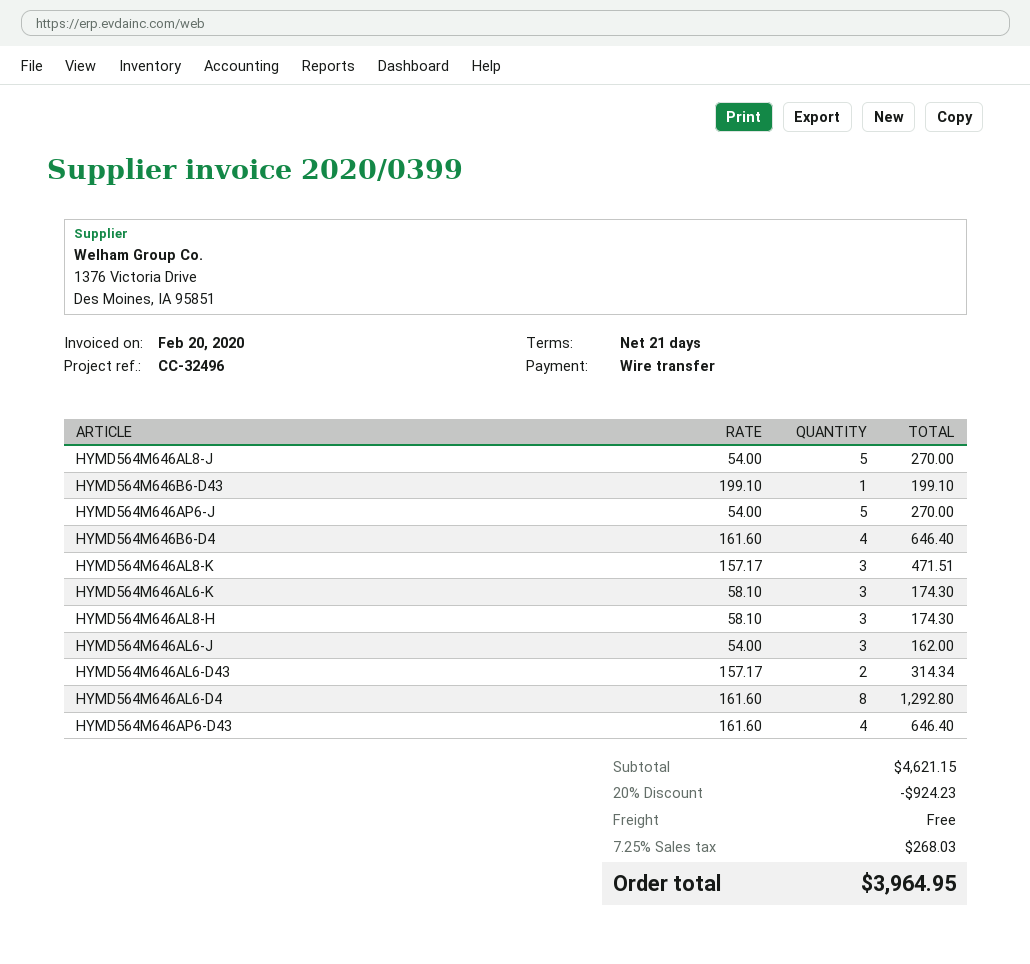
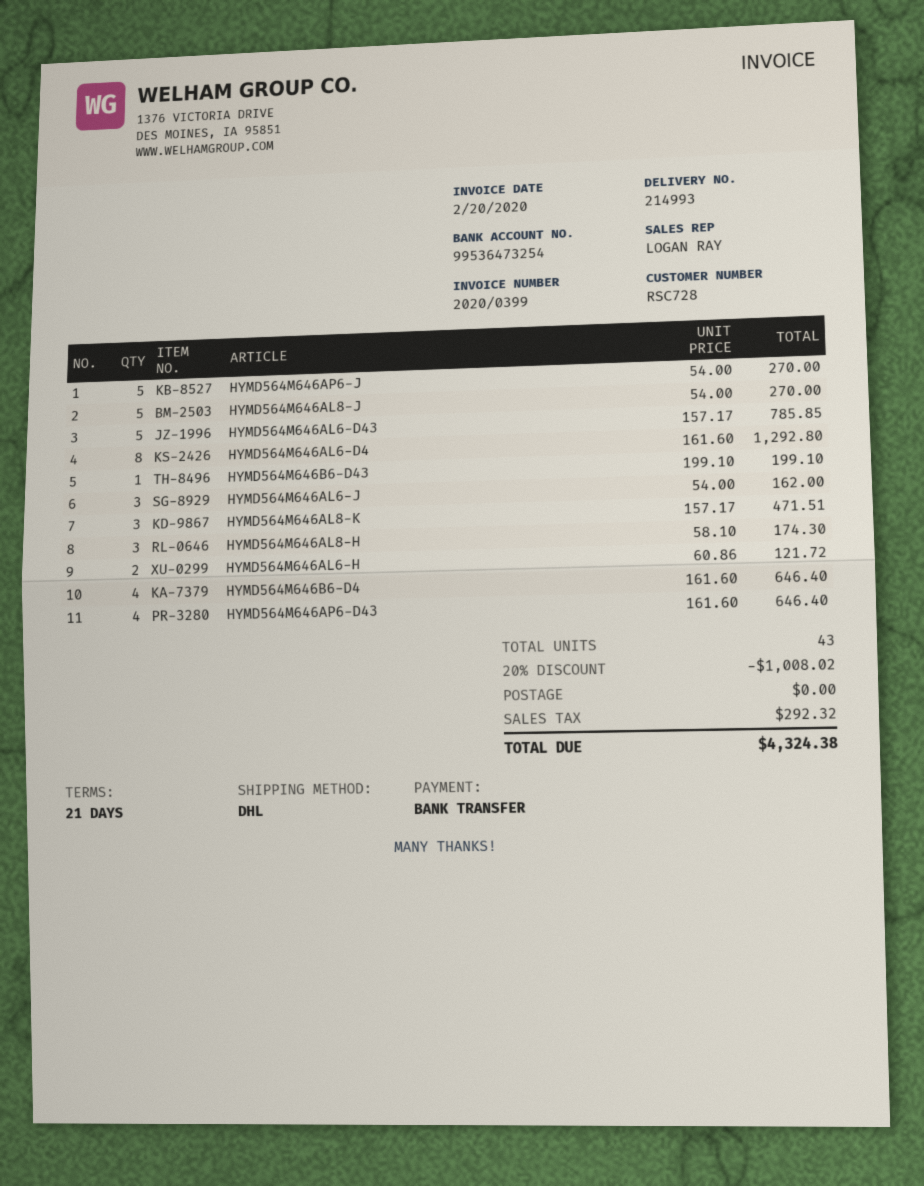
HYMD564M646AL6-K: 3 x 58.10 = 174.30 -> none
HYMD564M646AL6-D43: 2 x 157.17 = 314.34 -> 5 x 157.17 = 785.85
HYMD564M646AL6-H: none -> 2 x 60.86 = 121.72
discount: 20% = 924.23 -> 20% = 1008.02
tax: 268.03 -> 292.32
total: 3964.95 -> 4324.38

